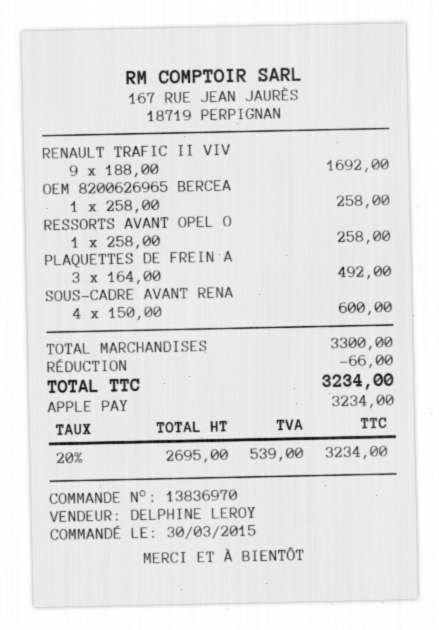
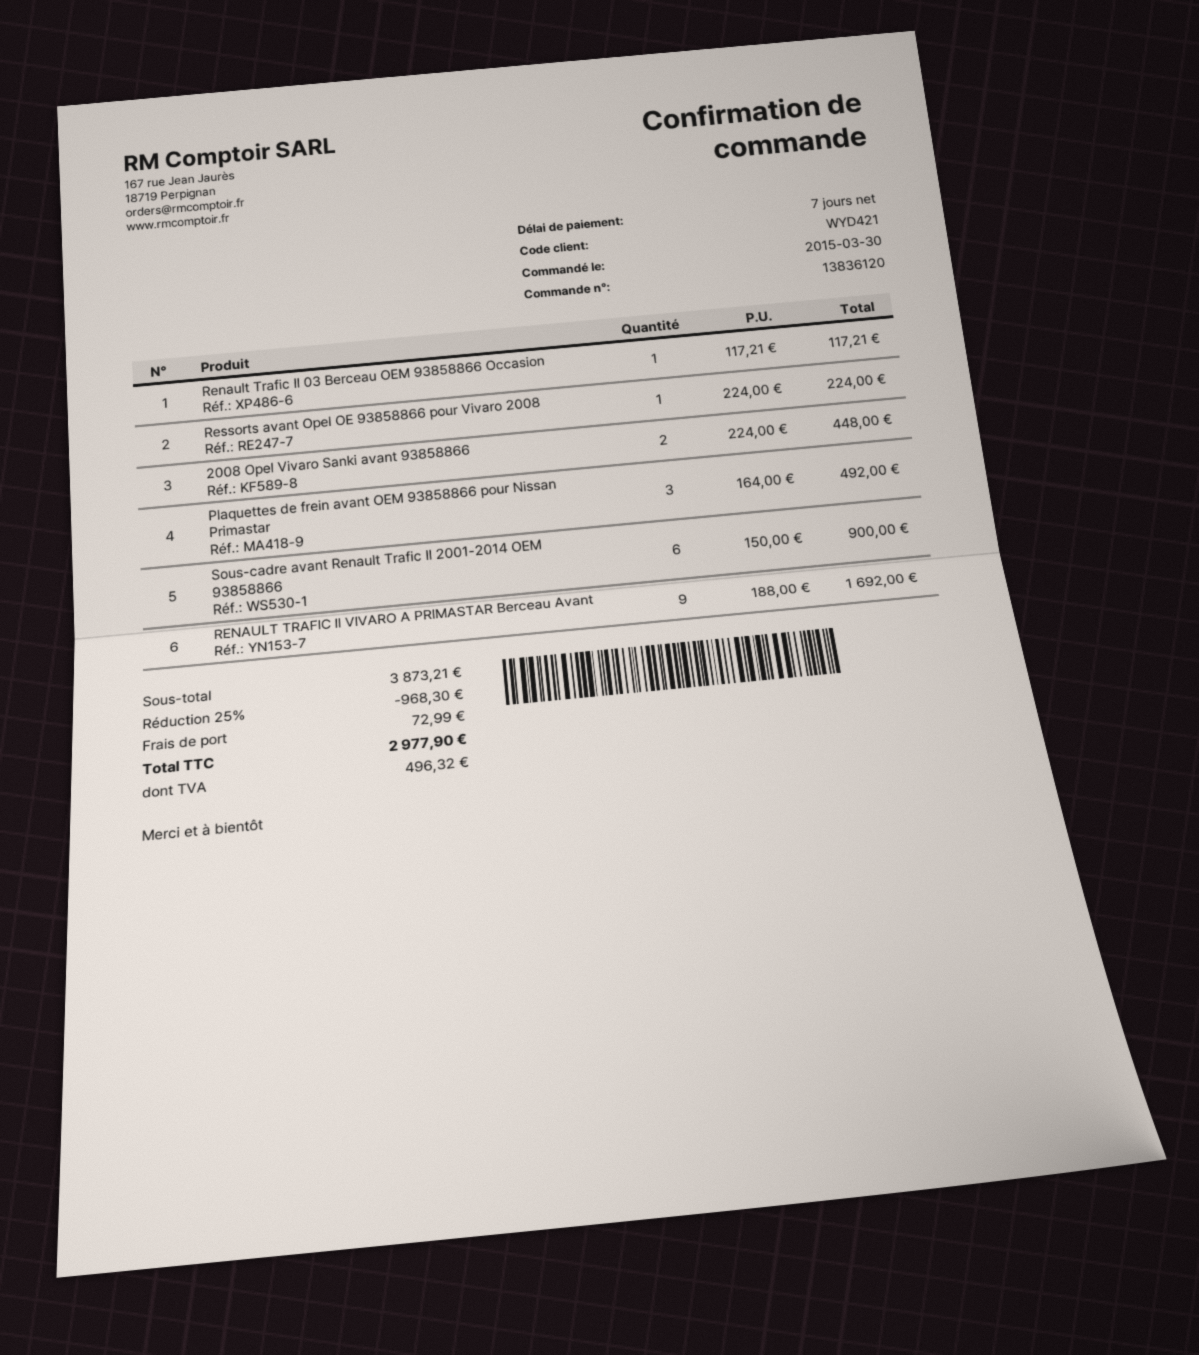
order number: 13836970 -> 13836120
OEM 8200626965 BERCEA: 1 x 258.00 = 258.00 -> none
RESSORTS AVANT OPEL O: 1 x 258.00 = 258.00 -> 1 x 224.00 = 224.00
SOUS-CADRE AVANT RENA: 4 x 150.00 = 600.00 -> 6 x 150.00 = 900.00
Renault Trafic II 03 Berceau OEM 93858866 Occasion: none -> 1 x 117.21 = 117.21
2008 Opel Vivaro Sanki avant 93858866: none -> 2 x 224.00 = 448.00
subtotal: 3300.00 -> 3873.21
discount: 66.00 -> 968.30
shipping: none -> 72.99
tax: 539.00 -> 496.32
total: 3234.00 -> 2977.90

